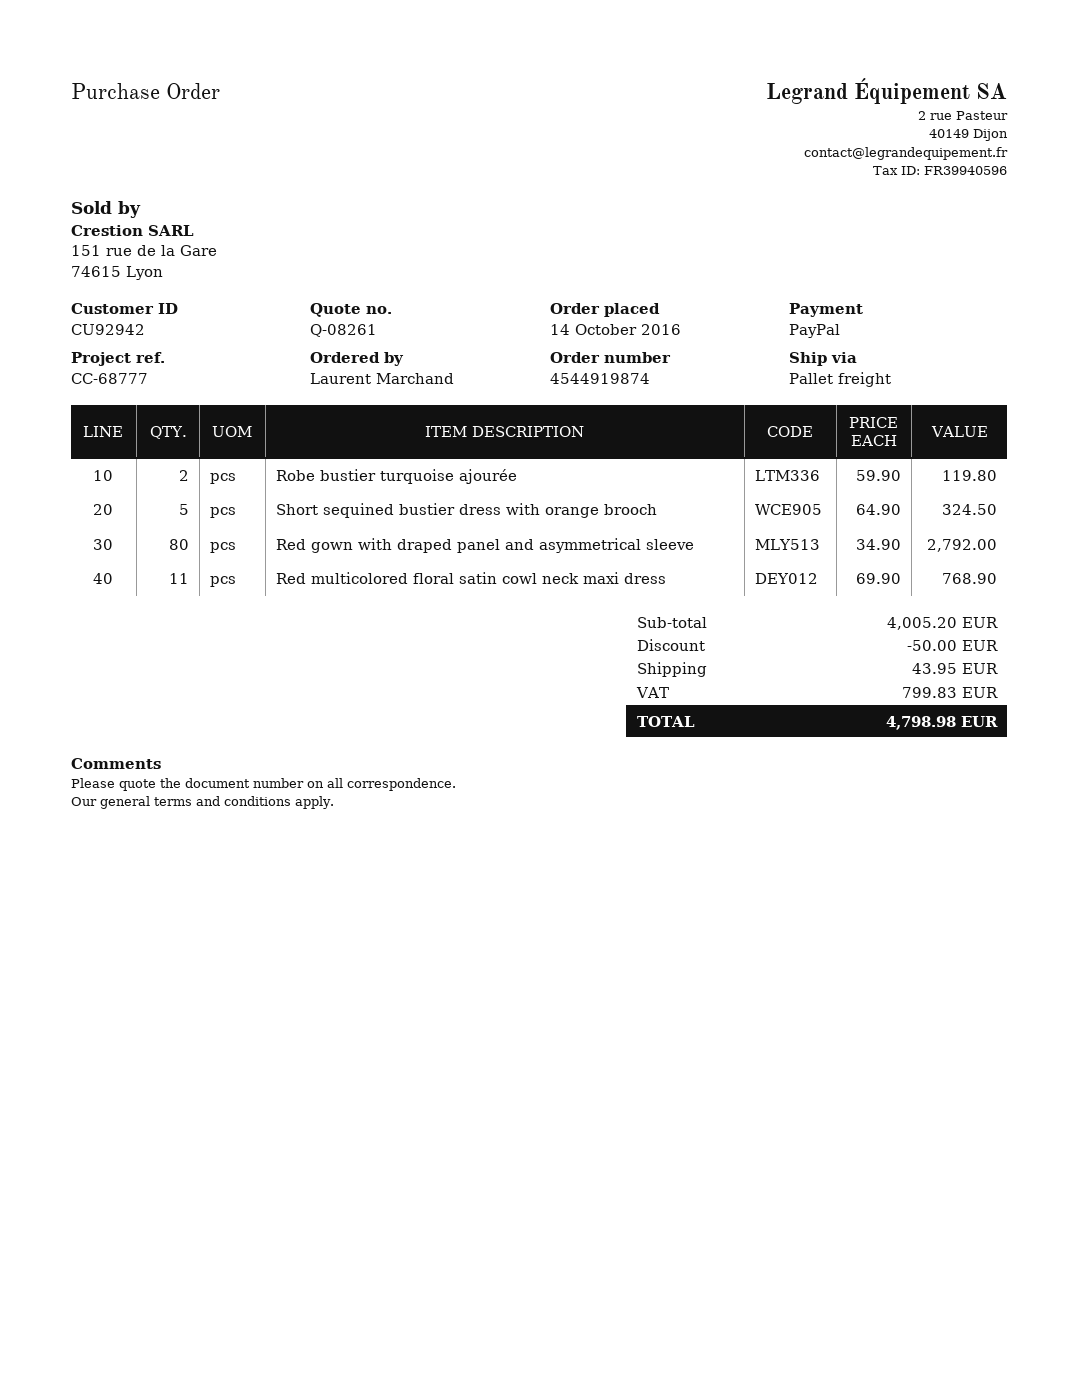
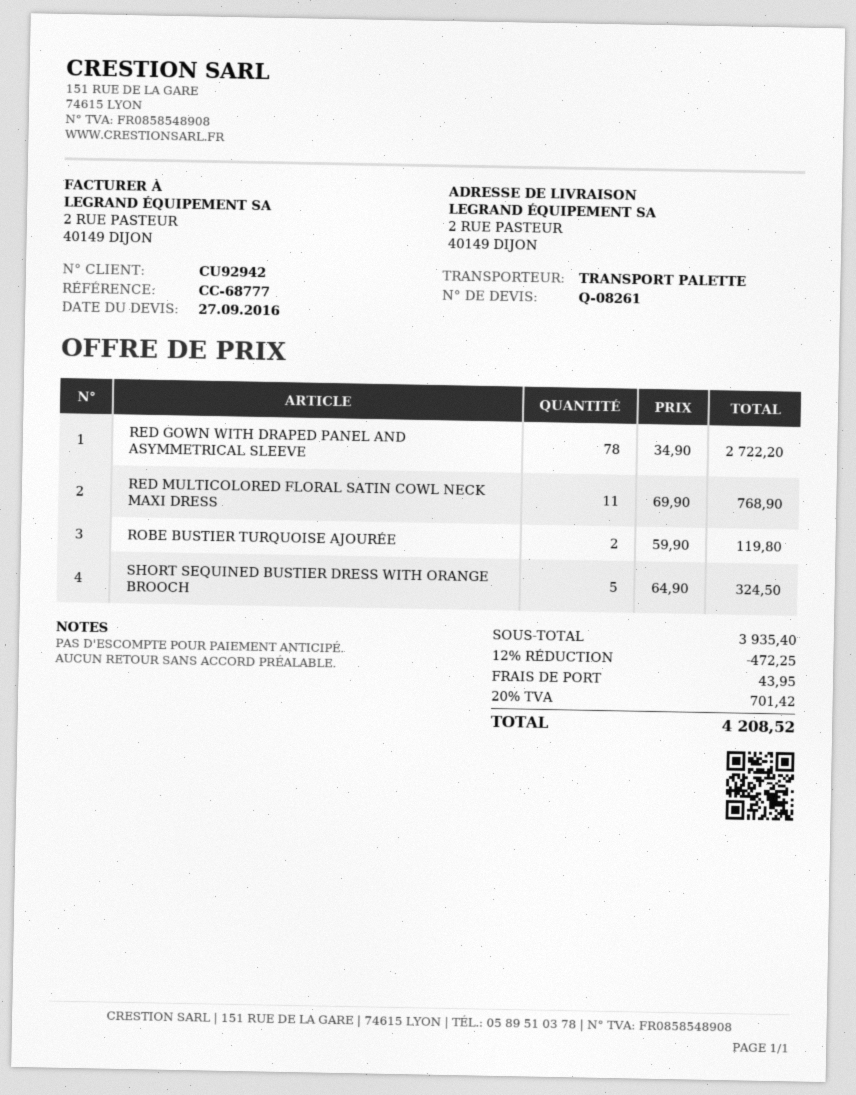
Red gown with draped panel and asymmetrical sleeve: 80 x 34.90 = 2792.00 -> 78 x 34.90 = 2722.20
subtotal: 4005.20 -> 3935.40
discount: 50.00 -> 472.25
tax: 799.83 -> 701.42
total: 4798.98 -> 4208.52

